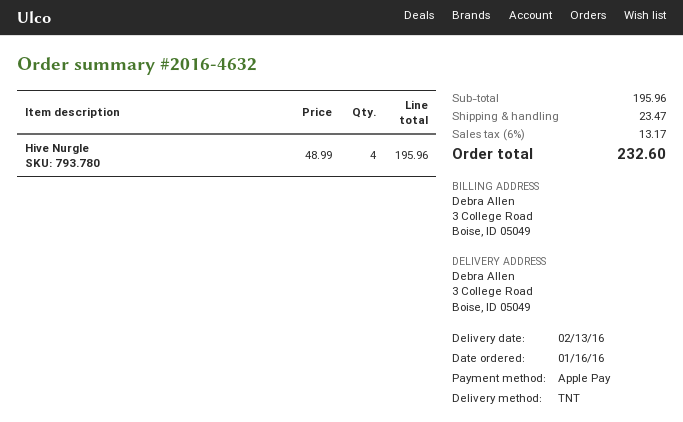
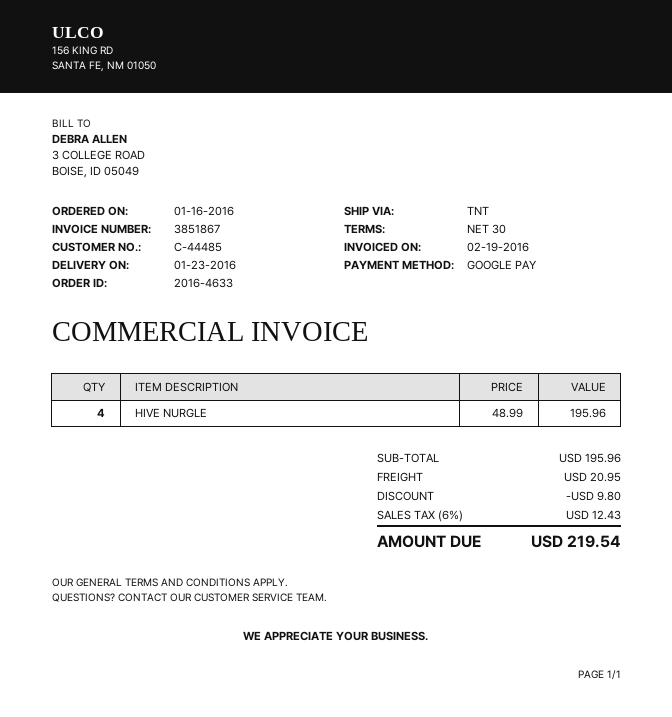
order number: 2016-4632 -> 2016-4633
delivery date: 2016-02-13 -> 2016-01-23
payment method: Apple Pay -> Google Pay
discount: none -> 9.80
shipping: 23.47 -> 20.95
tax: 6% = 13.17 -> 6% = 12.43
total: 232.60 -> 219.54

